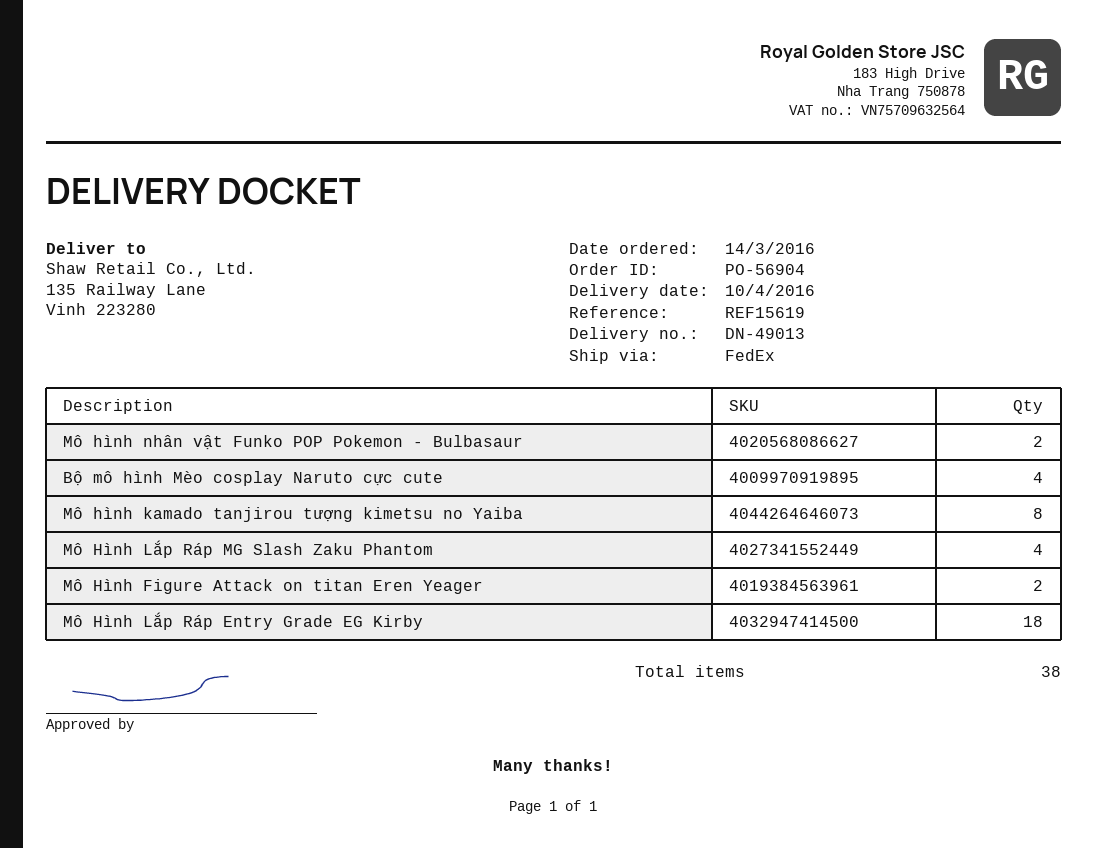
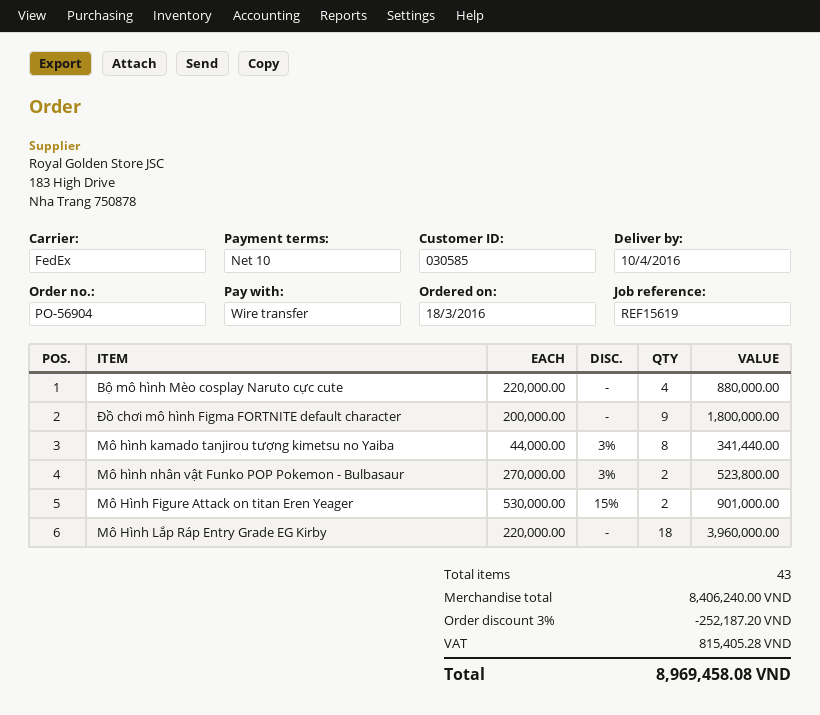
order date: 2016-03-14 -> 2016-03-18
Mô Hình Lắp Ráp MG Slash Zaku Phantom: 4 -> none
Đồ chơi mô hình Figma FORTNITE default character: none -> 9
total quantity: 38 -> 43

